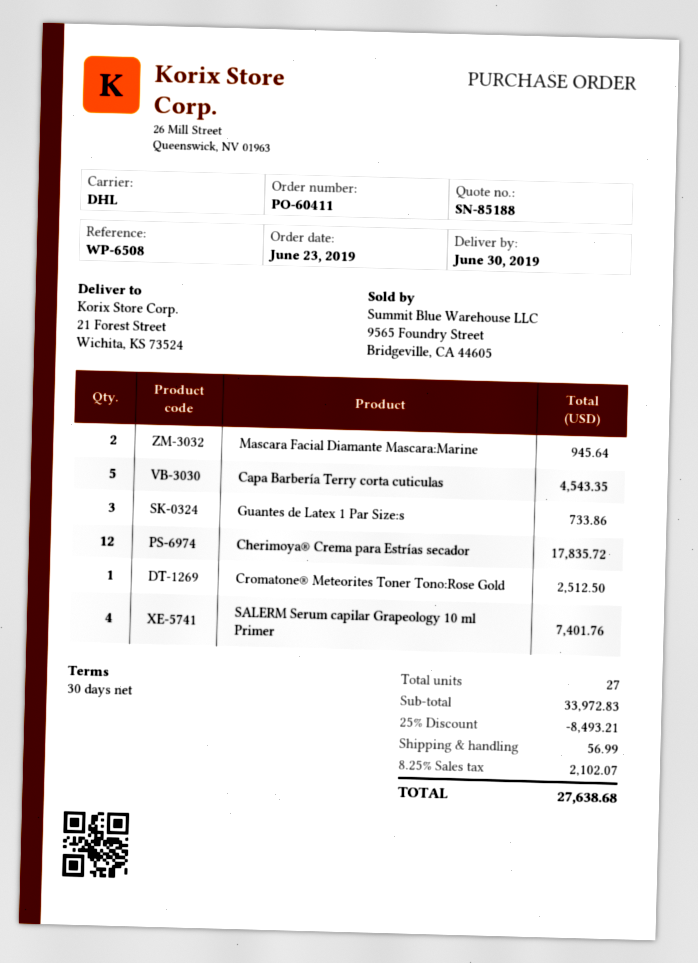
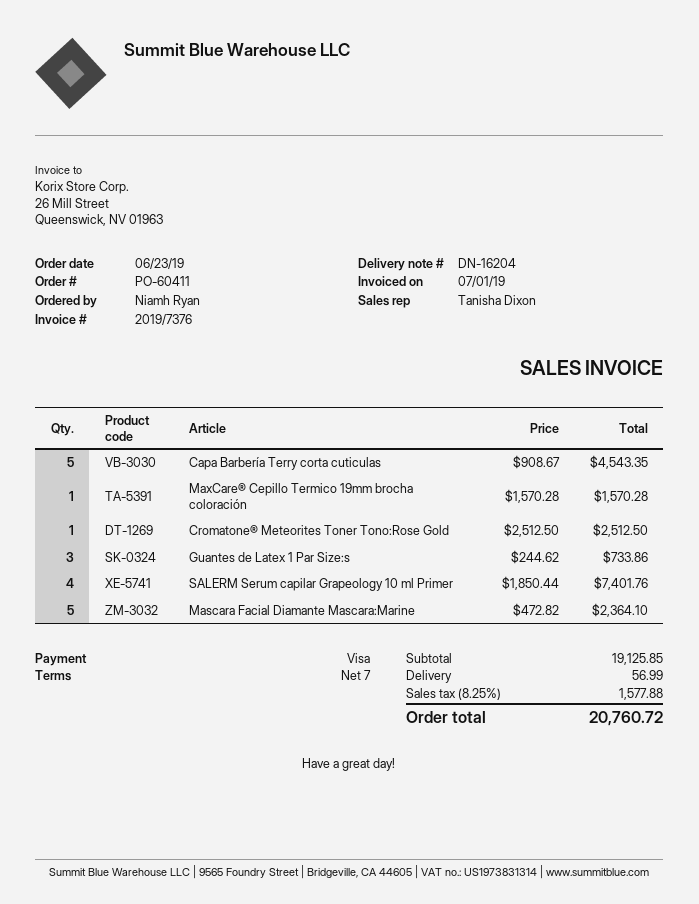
payment terms: 30 days -> 7 days
Mascara Facial Diamante Mascara:Marine: 2 for 945.64 -> 5 for 2364.10
Cherimoya® Crema para Estrías secador: 12 for 17835.72 -> none
MaxCare® Cepillo Termico 19mm brocha coloración: none -> 1 for 1570.28
subtotal: 33972.83 -> 19125.85
discount: 25% = 8493.21 -> none
tax: 8.25% = 2102.07 -> 8.25% = 1577.88
total: 27638.68 -> 20760.72

